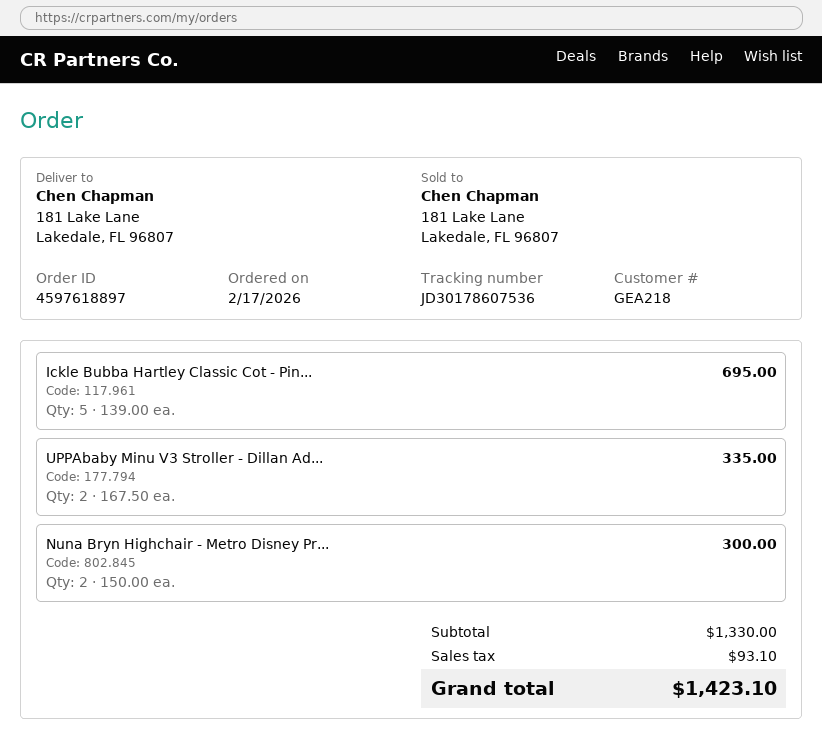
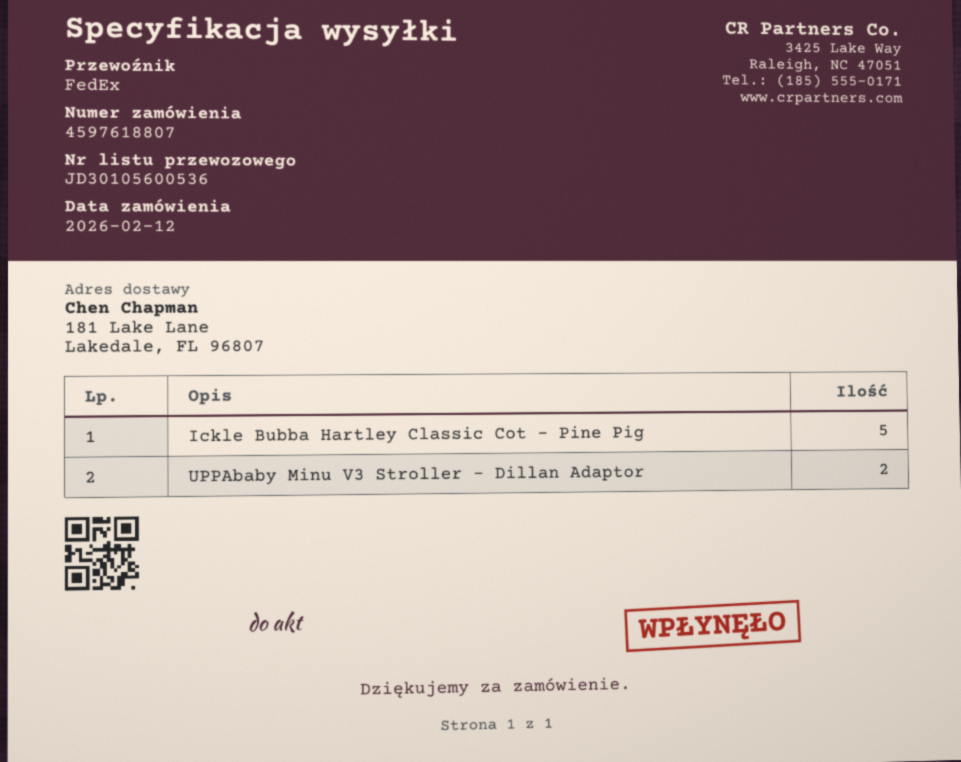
order number: 4597618897 -> 4597618807
order date: 2026-02-17 -> 2026-02-12
tracking number: JD30178607536 -> JD30105600536
Nuna Bryn Highchair - Metro Disney Pr...: 2 -> none

